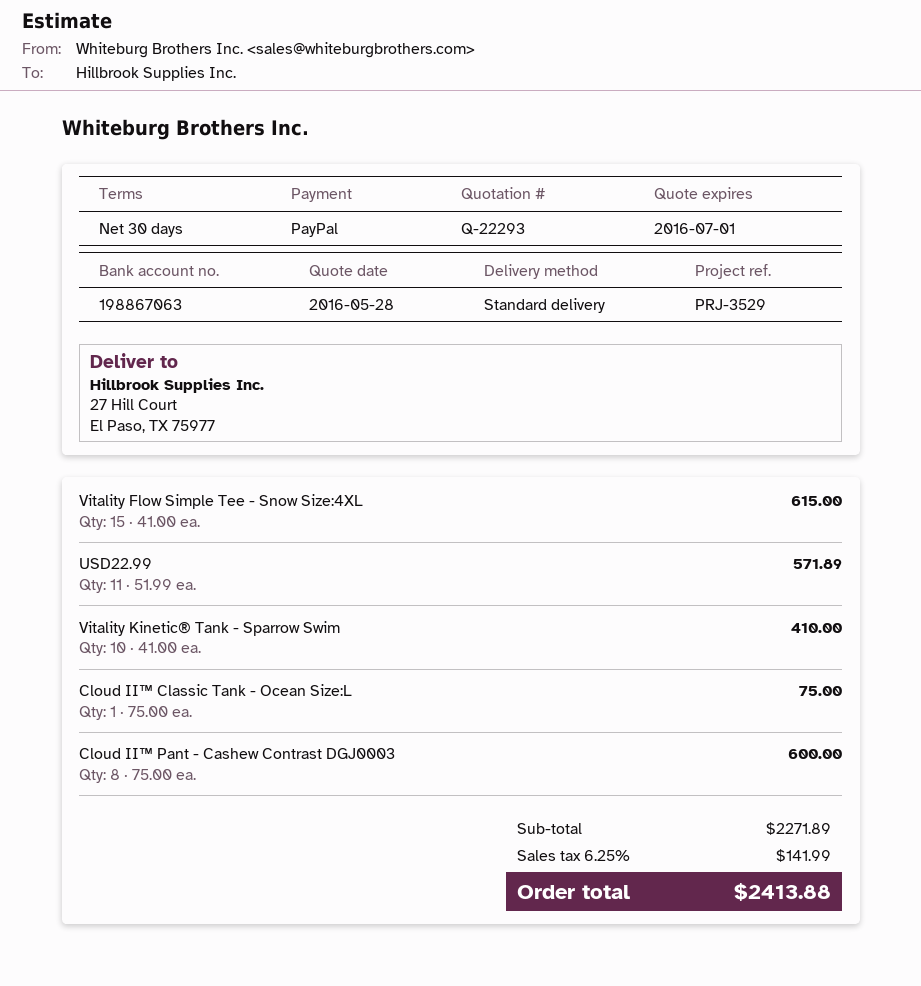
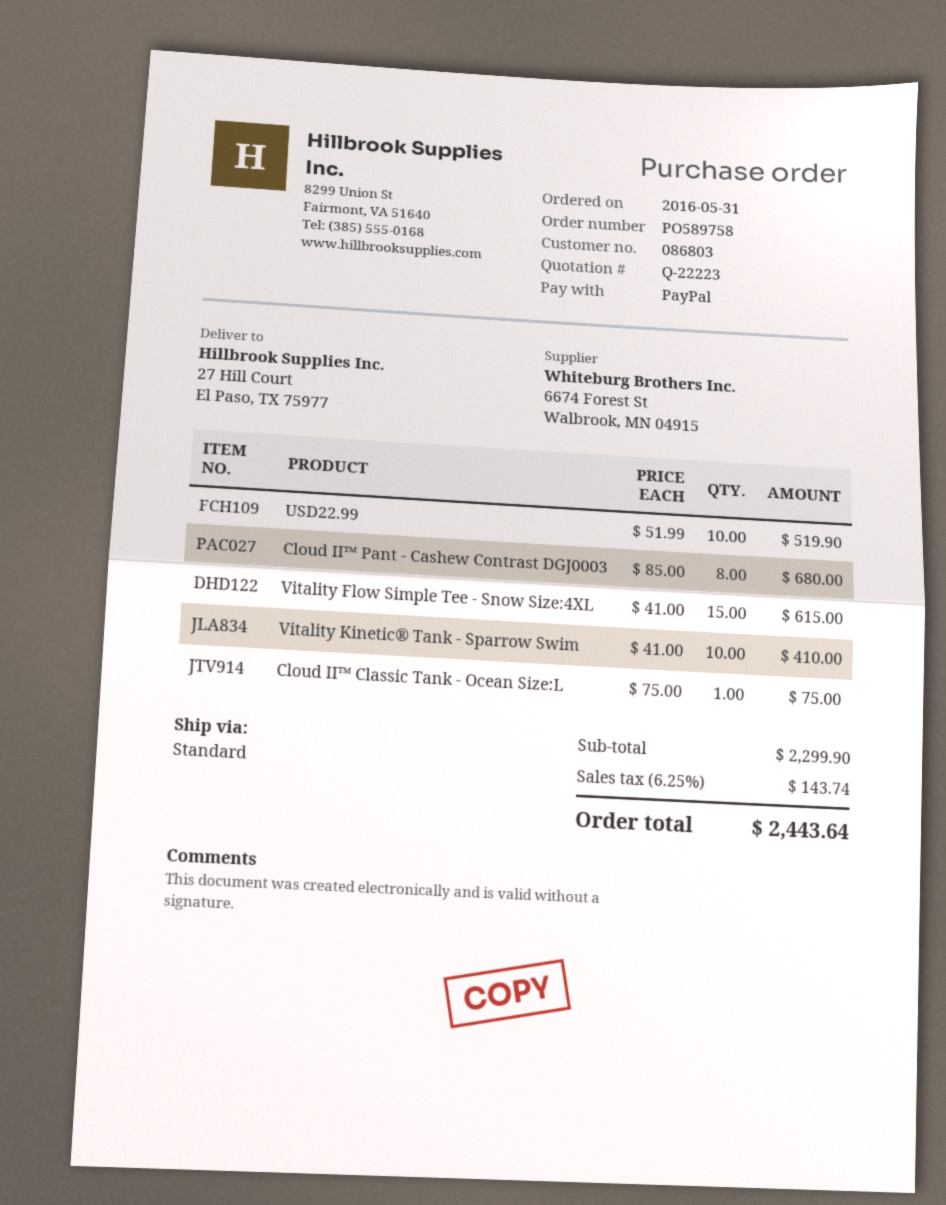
quote number: Q-22293 -> Q-22223
USD22.99: 11 x 51.99 = 571.89 -> 10 x 51.99 = 519.90
Cloud II™ Pant - Cashew Contrast DGJ0003: 8 x 75.00 = 600.00 -> 8 x 85.00 = 680.00
subtotal: 2271.89 -> 2299.90
tax: 6.25% = 141.99 -> 6.25% = 143.74
total: 2413.88 -> 2443.64

